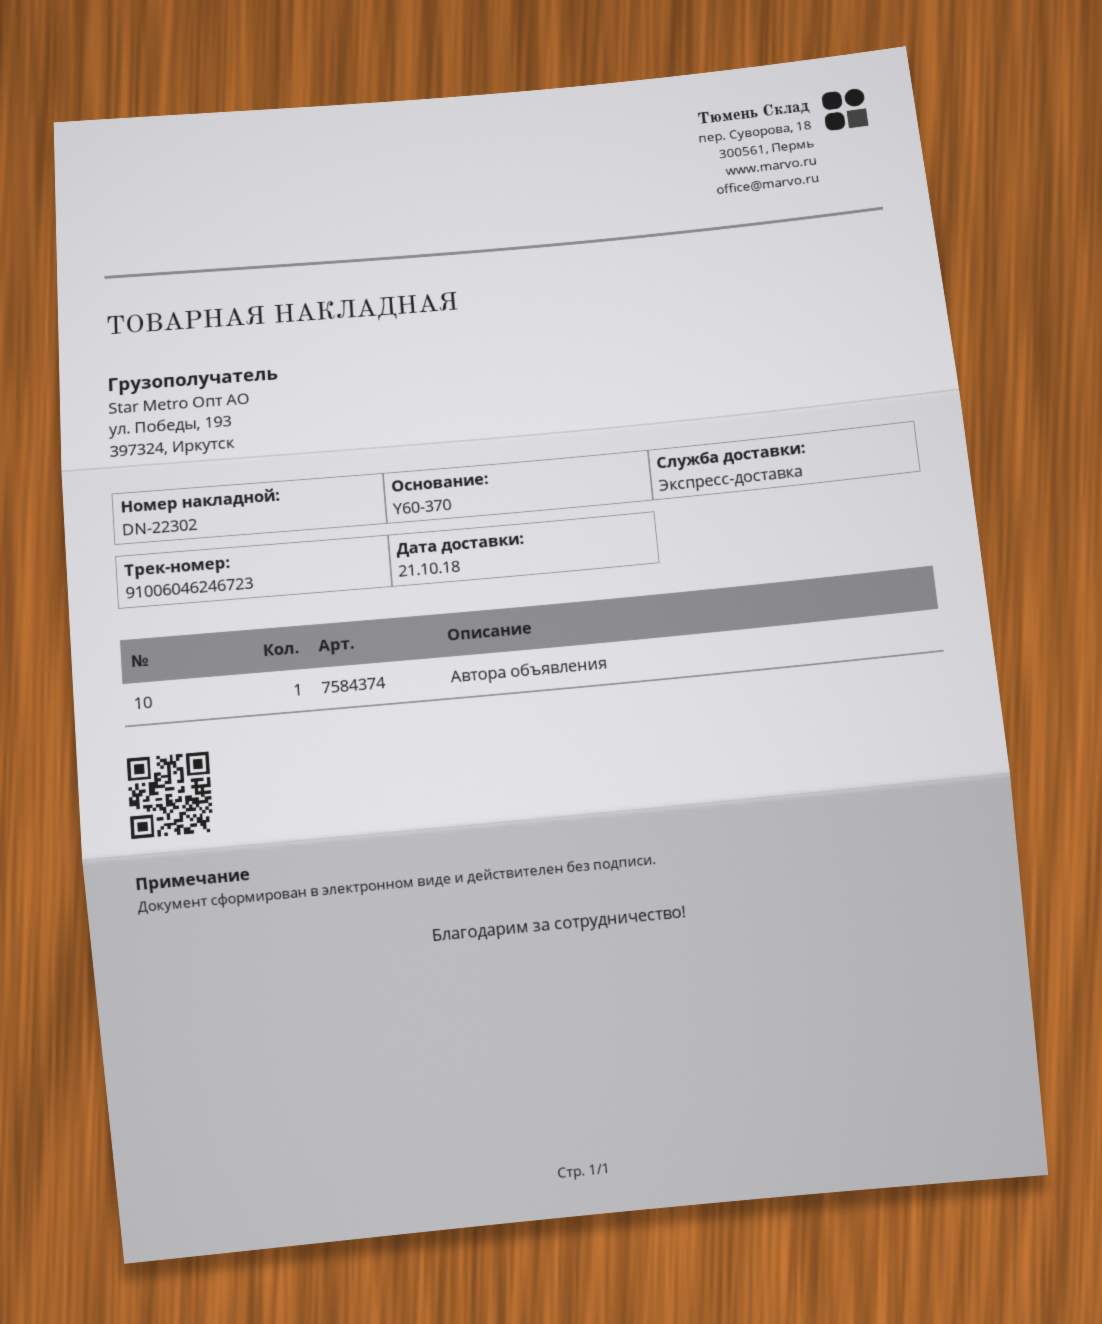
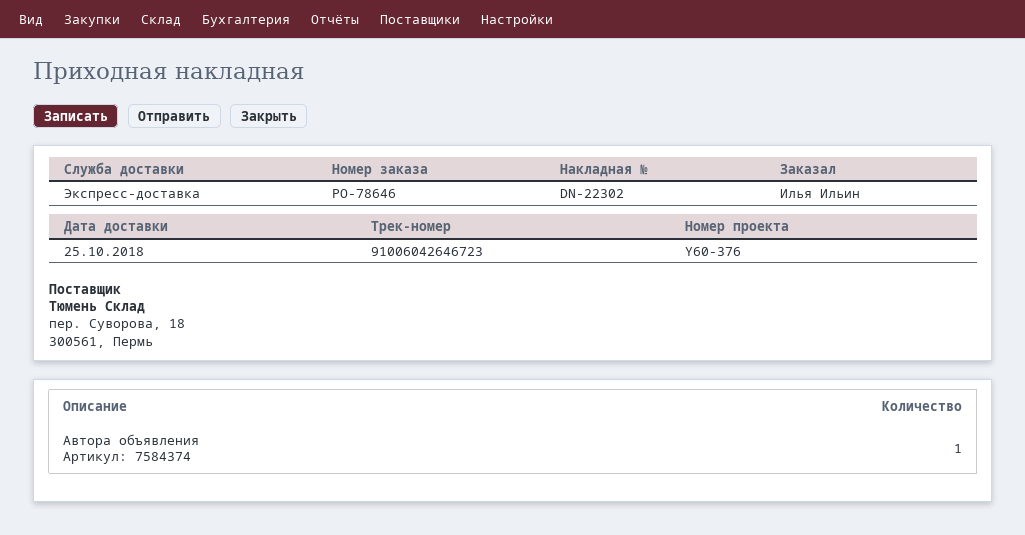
delivery date: 2018-10-21 -> 2018-10-25
reference: Y60-370 -> Y60-376
tracking number: 91006046246723 -> 91006042646723

